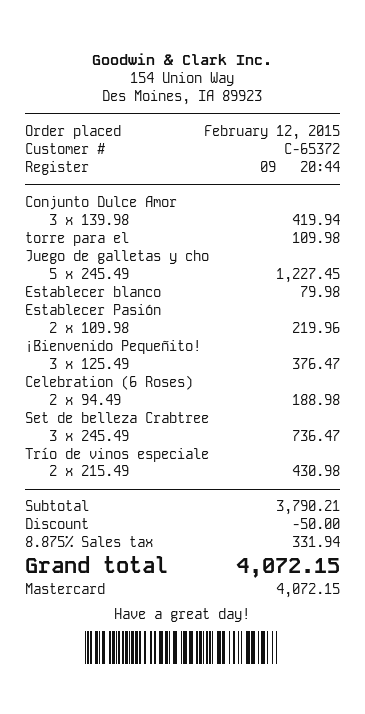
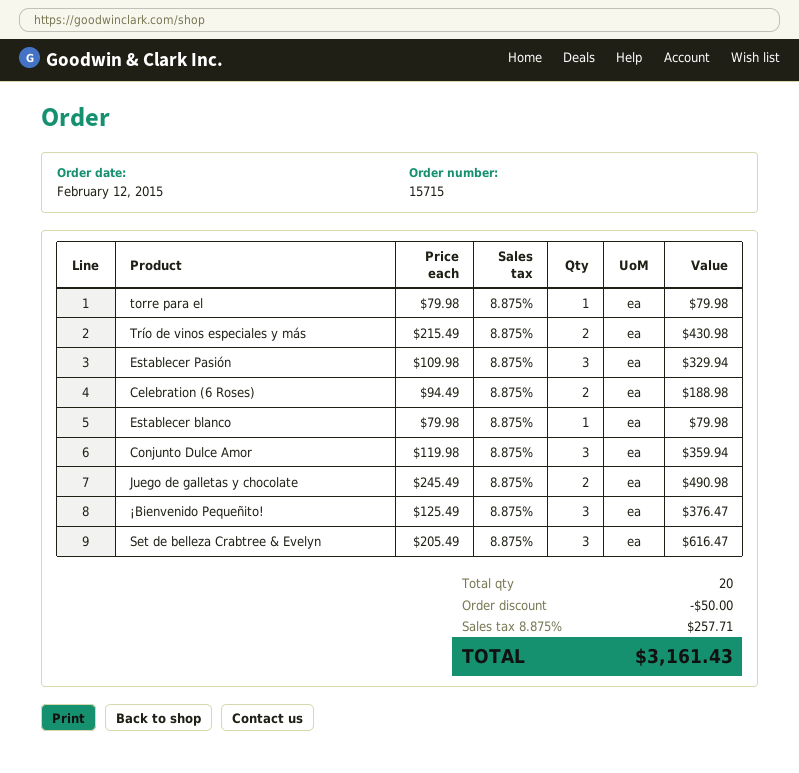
Conjunto Dulce Amor: 3 x 139.98 = 419.94 -> 3 x 119.98 = 359.94
torre para el: 1 x 109.98 = 109.98 -> 1 x 79.98 = 79.98
Juego de galletas y cho: 5 x 245.49 = 1227.45 -> 2 x 245.49 = 490.98
Establecer Pasión: 2 x 109.98 = 219.96 -> 3 x 109.98 = 329.94
Set de belleza Crabtree: 3 x 245.49 = 736.47 -> 3 x 205.49 = 616.47
tax: 8.875% = 331.94 -> 8.875% = 257.71
total: 4072.15 -> 3161.43

